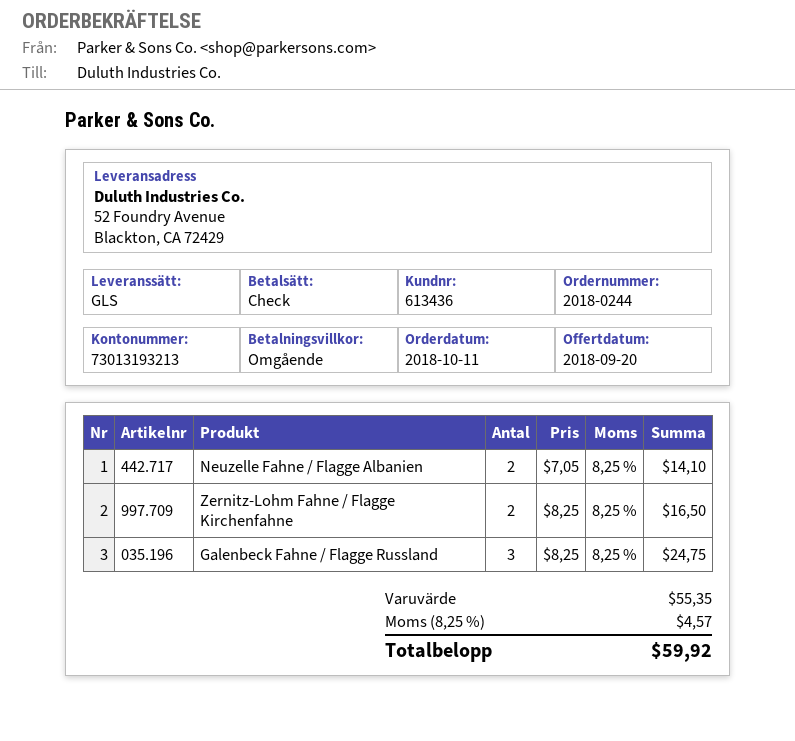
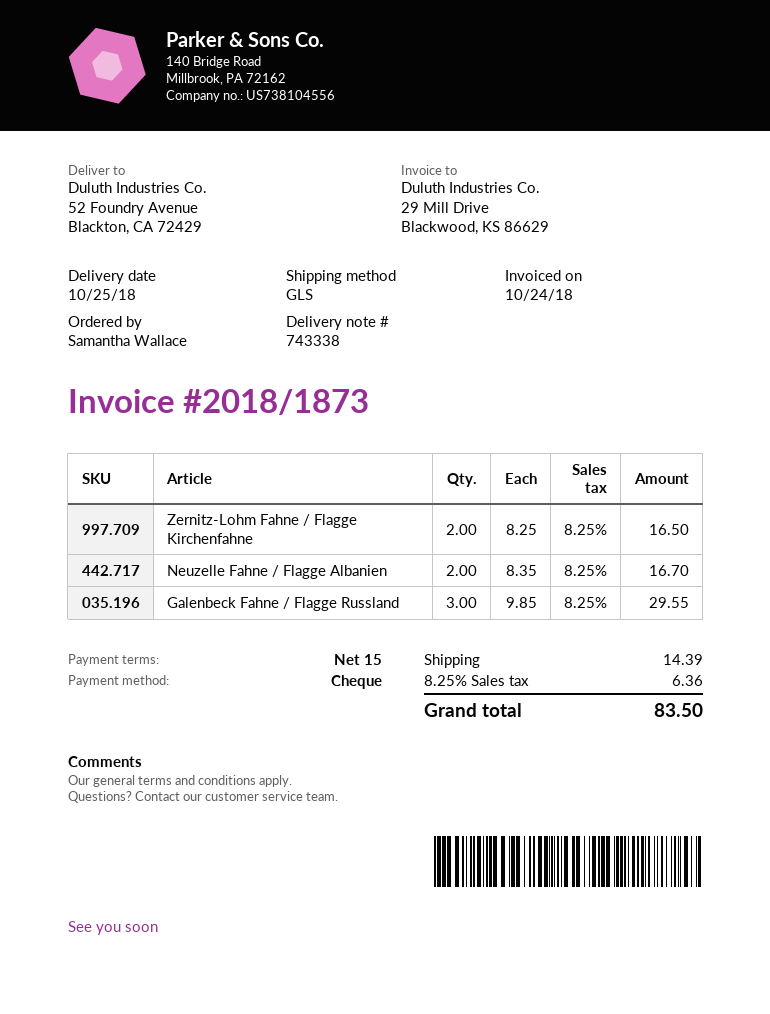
payment terms: on receipt -> 15 days
Neuzelle Fahne / Flagge Albanien: 2 x 7.05 = 14.10 -> 2 x 8.35 = 16.70
Galenbeck Fahne / Flagge Russland: 3 x 8.25 = 24.75 -> 3 x 9.85 = 29.55
shipping: none -> 14.39
tax: 8.25% = 4.57 -> 8.25% = 6.36
total: 59.92 -> 83.50

